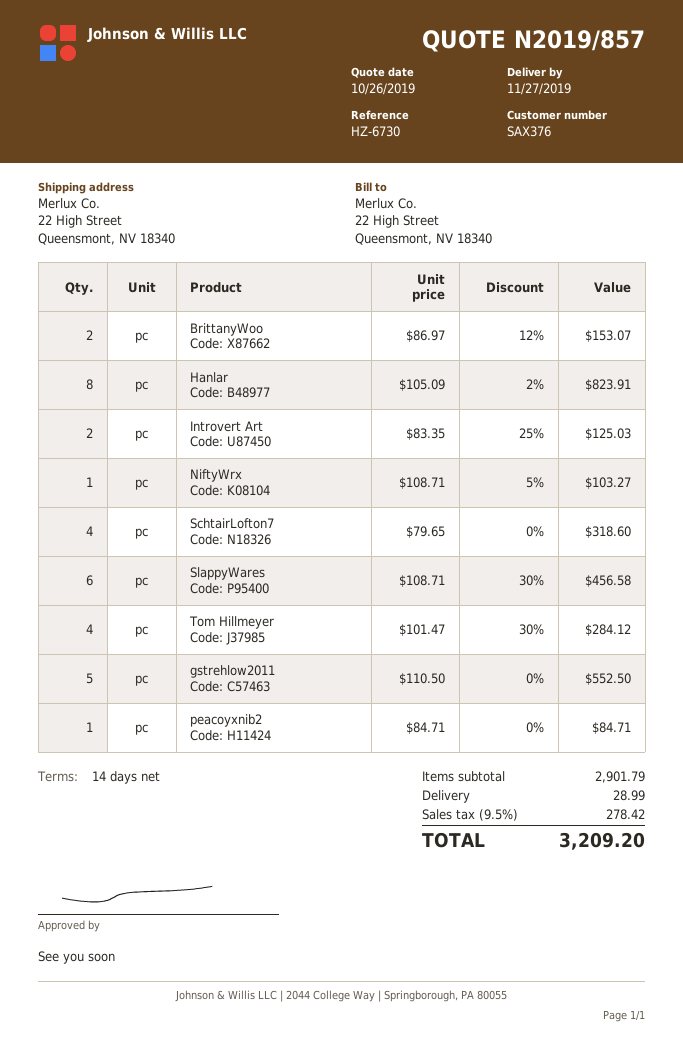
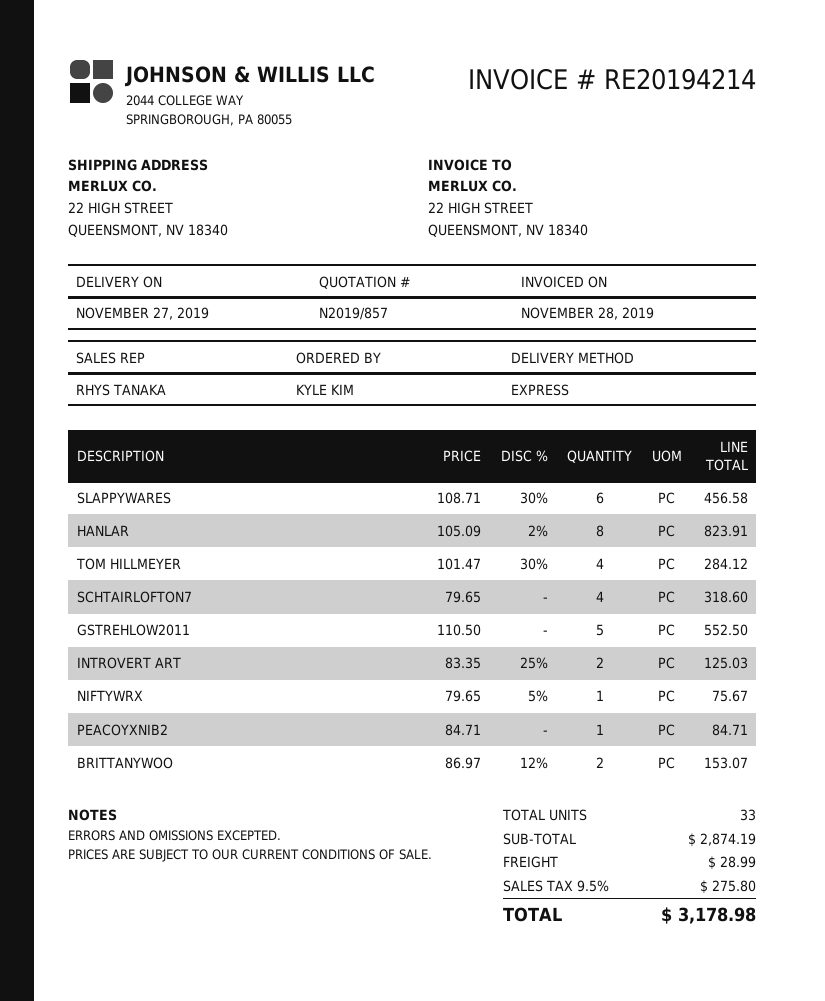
NiftyWrx: 1 x 108.71 - 5% = 103.27 -> 1 x 79.65 - 5% = 75.67
subtotal: 2901.79 -> 2874.19
tax: 9.5% = 278.42 -> 9.5% = 275.80
total: 3209.20 -> 3178.98

